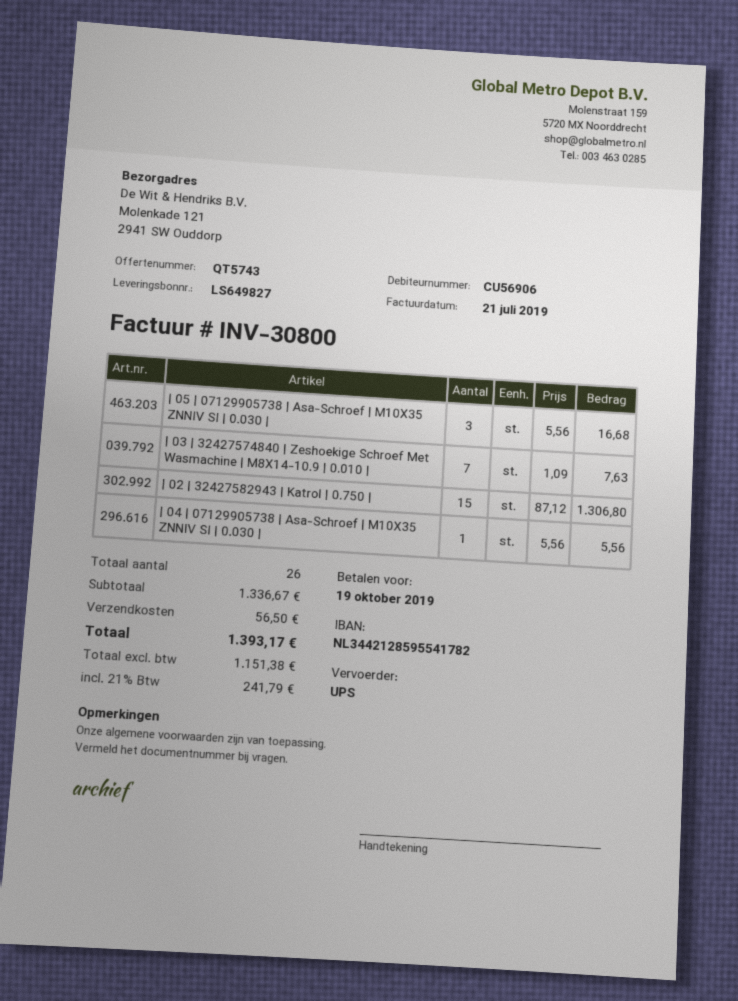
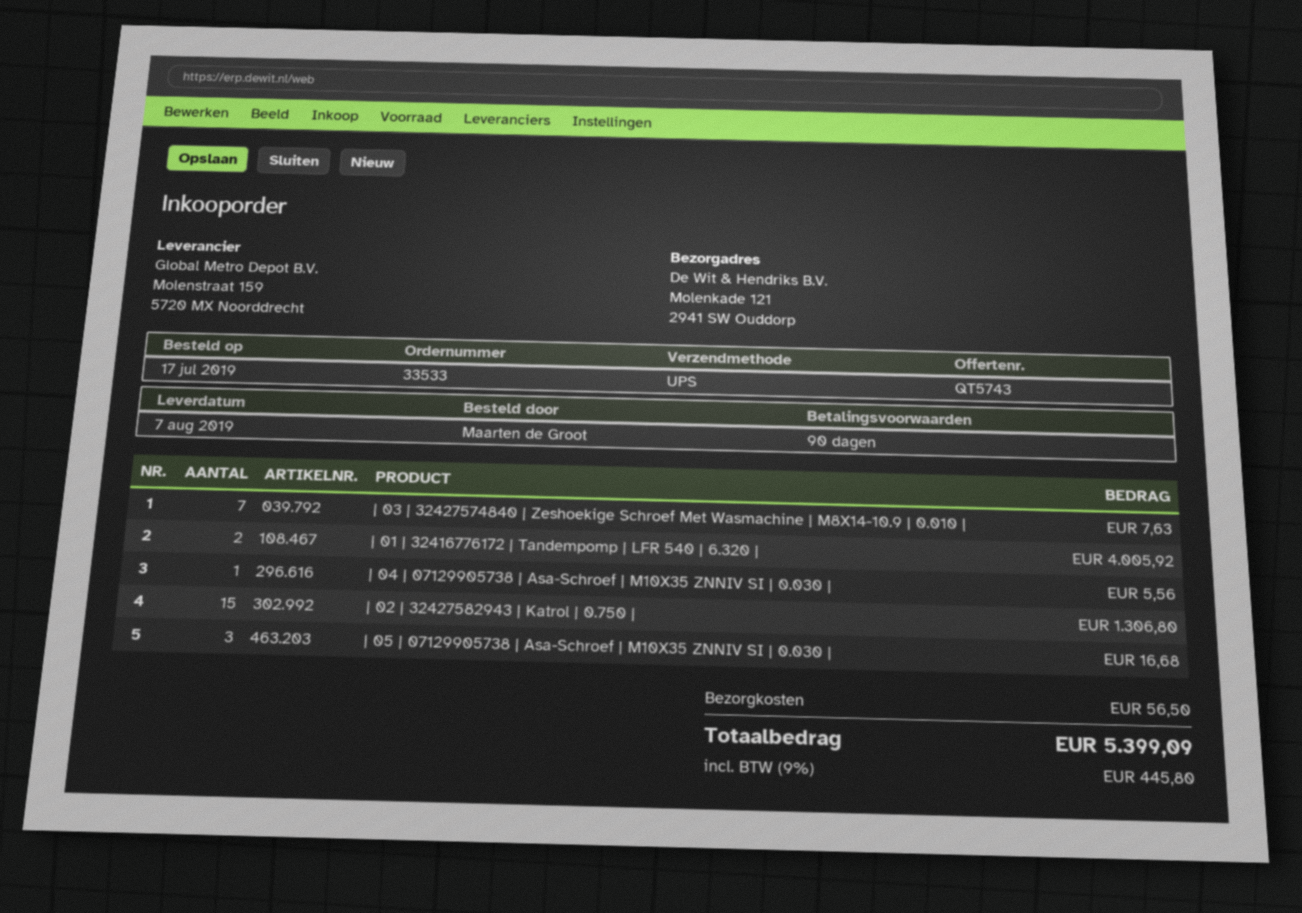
| 01 | 32416776172 | Tandempomp | LFR 540 | 6.320 |: none -> 2 for 4005.92
tax: 21% = 241.79 -> 9% = 445.80
total: 1393.17 -> 5399.09

